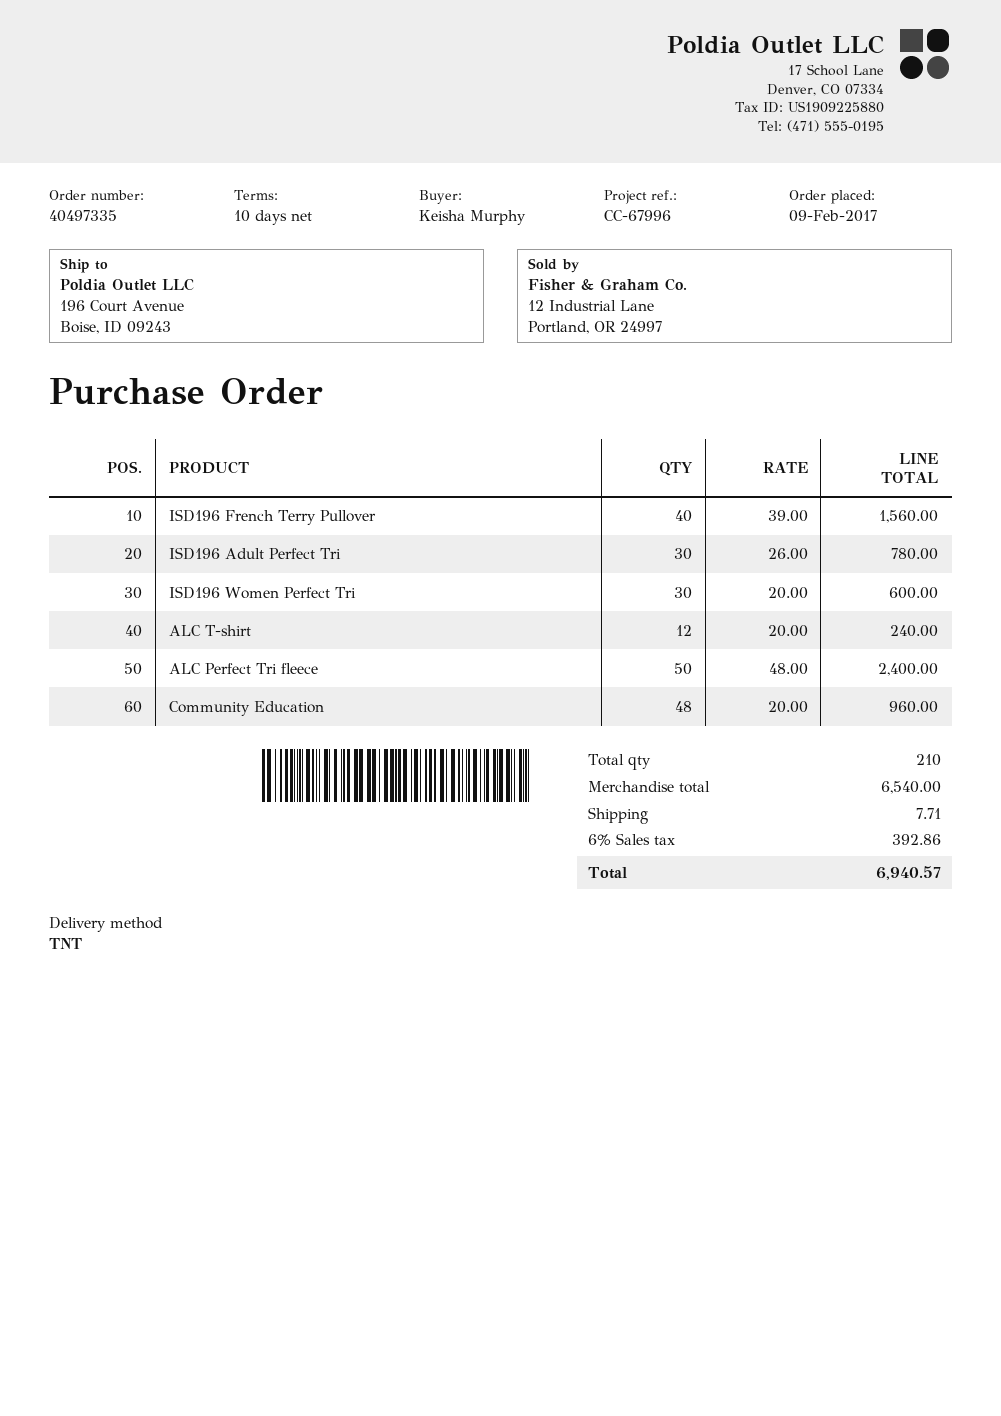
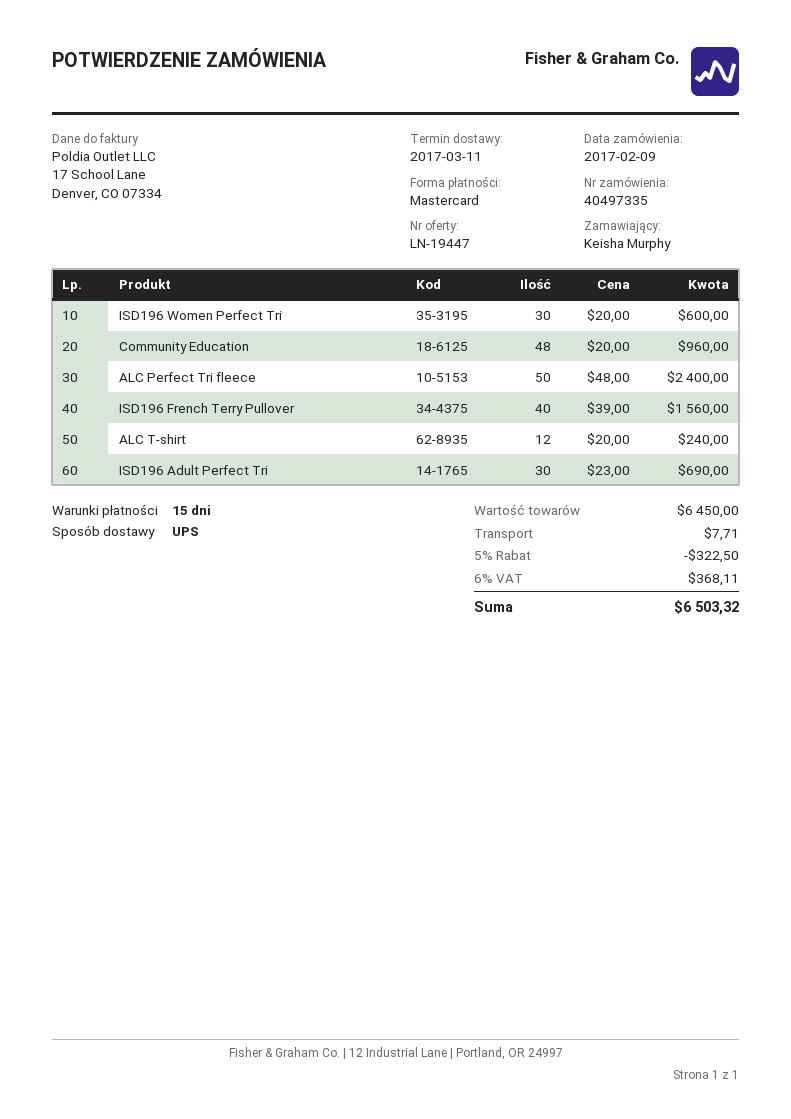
payment terms: 10 days -> 15 days
shipping method: TNT -> UPS
ISD196 Adult Perfect Tri: 30 x 26.00 = 780.00 -> 30 x 23.00 = 690.00
subtotal: 6540.00 -> 6450.00
discount: none -> 5% = 322.50
tax: 6% = 392.86 -> 6% = 368.11
total: 6940.57 -> 6503.32

